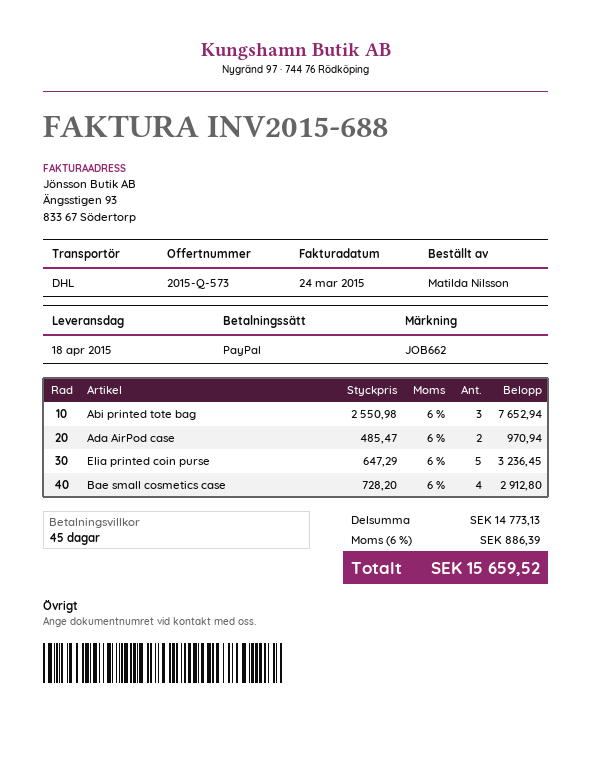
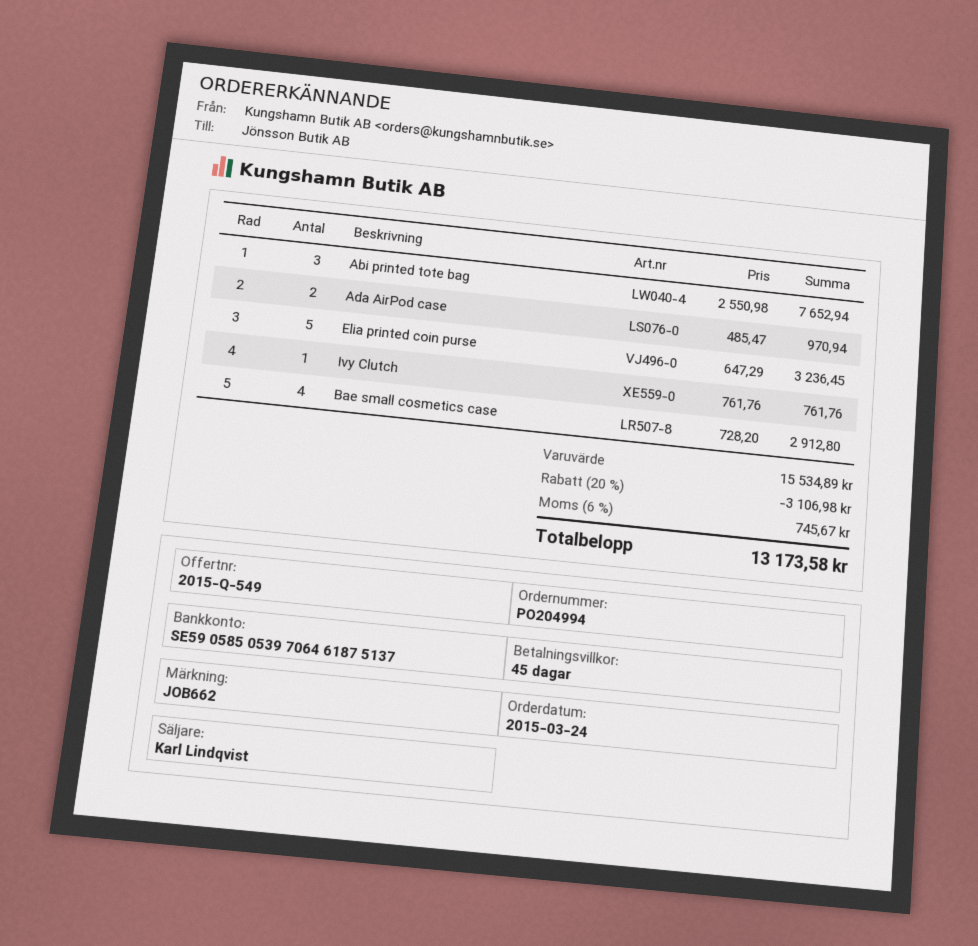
quote number: 2015-Q-573 -> 2015-Q-549
Ivy Clutch: none -> 1 x 761.76 = 761.76
subtotal: 14773.13 -> 15534.89
discount: none -> 20% = 3106.98
tax: 6% = 886.39 -> 6% = 745.67
total: 15659.52 -> 13173.58

